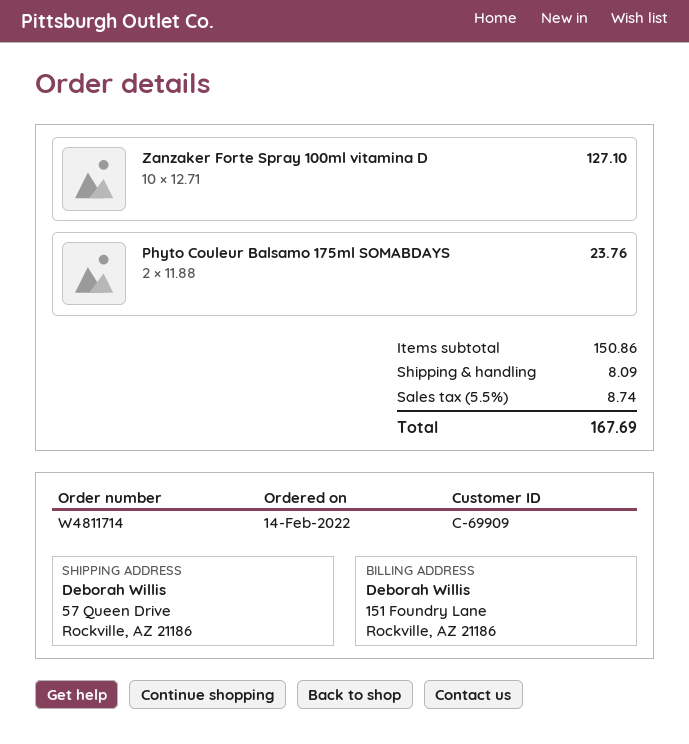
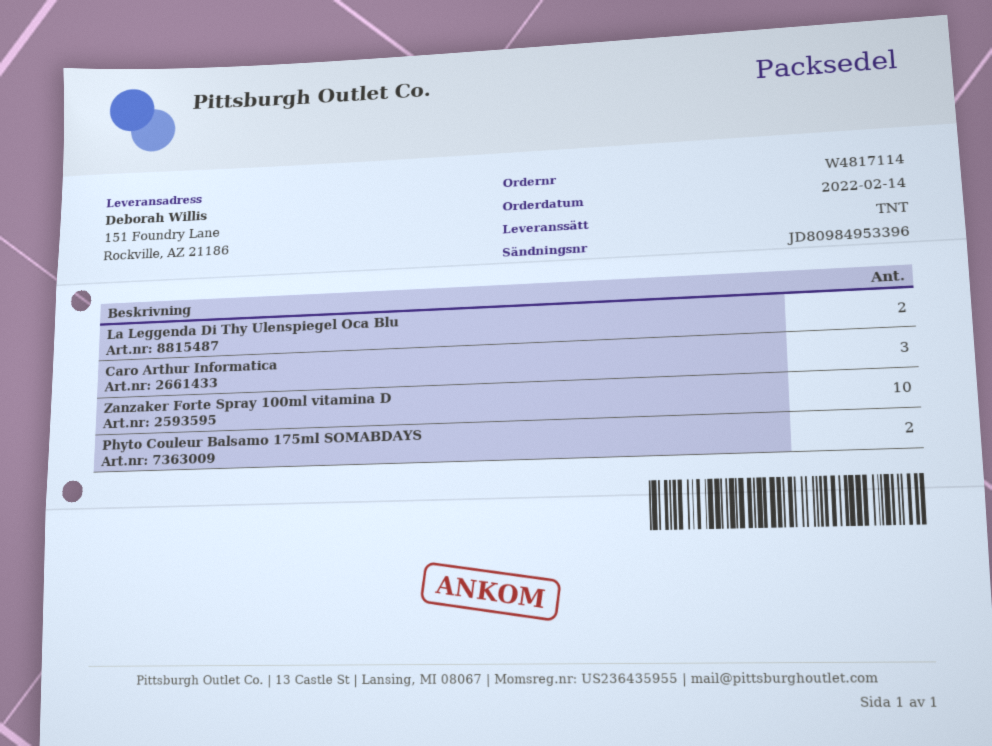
order number: W4811714 -> W4817114
ship to: 57 Queen Drive, Rockville, AZ 21186 -> 151 Foundry Lane, Rockville, AZ 21186
La Leggenda Di Thy Ulenspiegel Oca Blu: none -> 2
Caro Arthur Informatica: none -> 3

